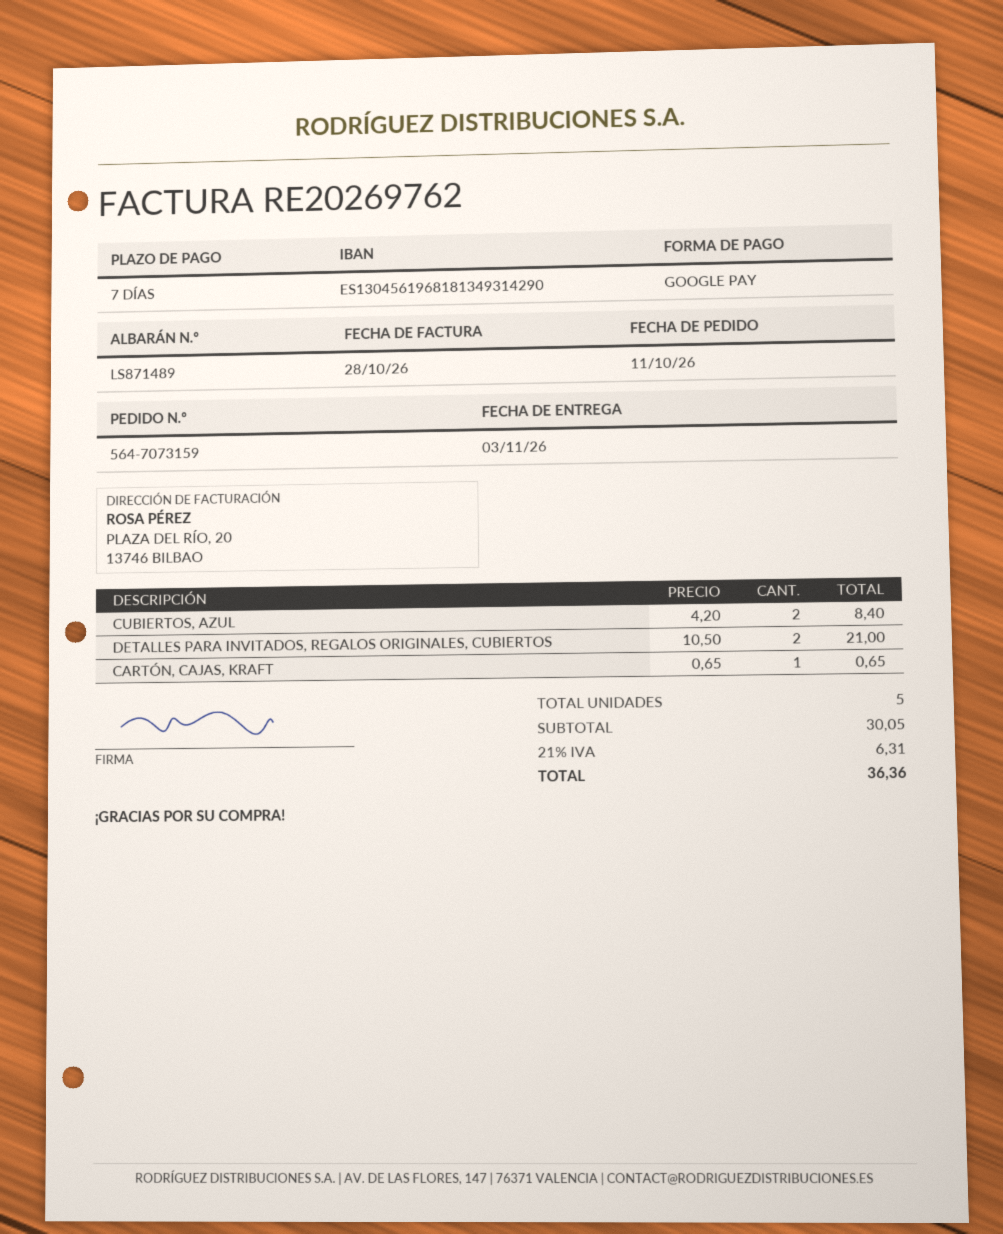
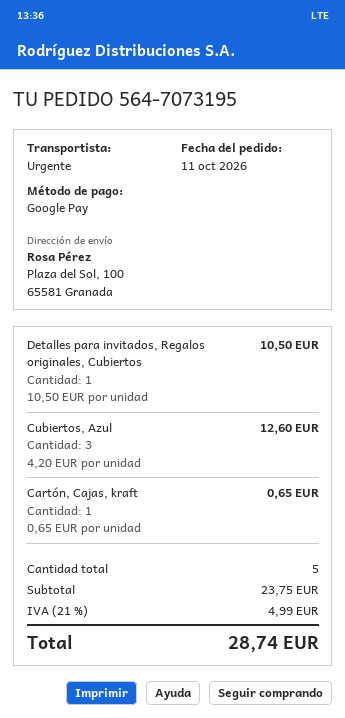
order number: 564-7073159 -> 564-7073195
CUBIERTOS, AZUL: 2 x 4.20 = 8.40 -> 3 x 4.20 = 12.60
DETALLES PARA INVITADOS, REGALOS ORIGINALES, CUBIERTOS: 2 x 10.50 = 21.00 -> 1 x 10.50 = 10.50
subtotal: 30.05 -> 23.75
tax: 21% = 6.31 -> 21% = 4.99
total: 36.36 -> 28.74

